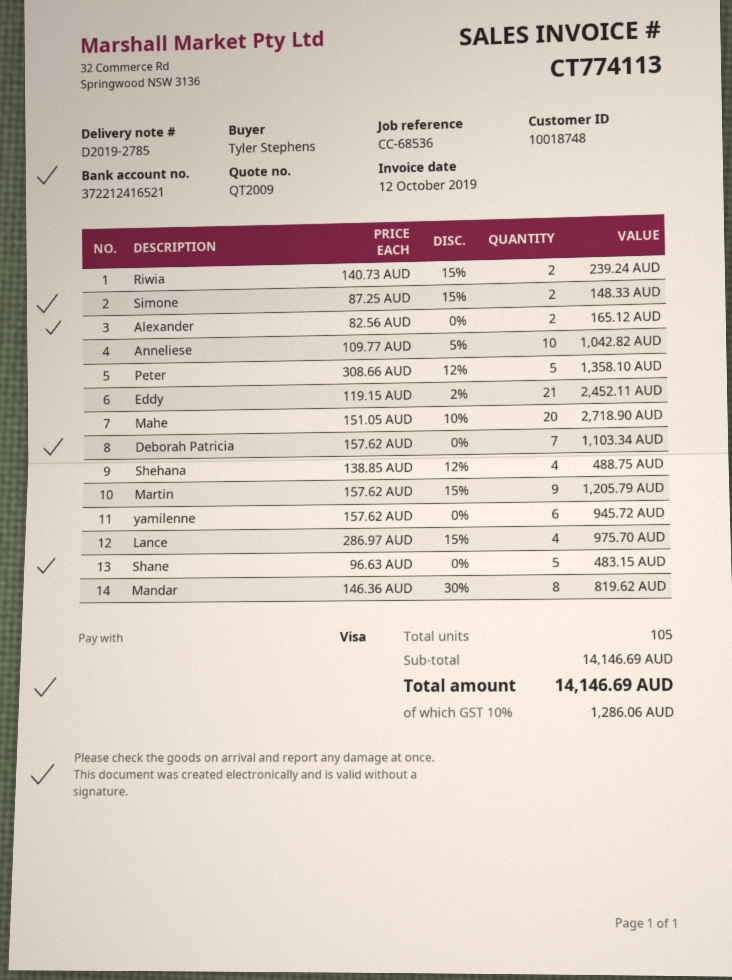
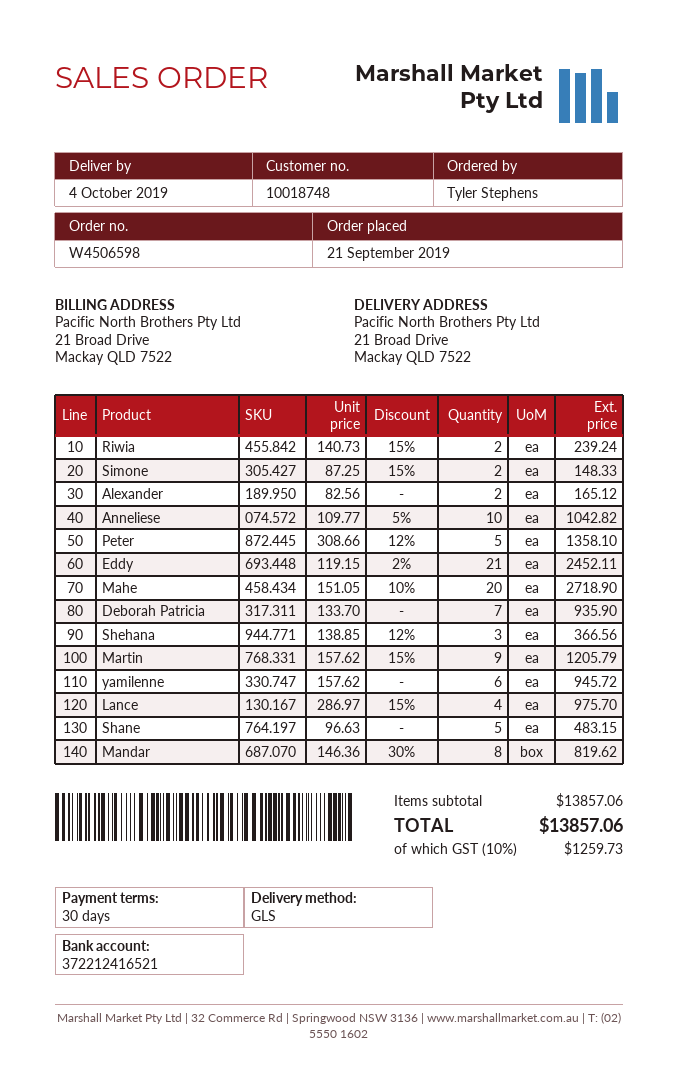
Deborah Patricia: 7 x 157.62 = 1103.34 -> 7 x 133.70 = 935.90
Shehana: 4 x 138.85 - 12% = 488.75 -> 3 x 138.85 - 12% = 366.56
subtotal: 14146.69 -> 13857.06
tax: 10% = 1286.06 -> 10% = 1259.73
total: 14146.69 -> 13857.06

